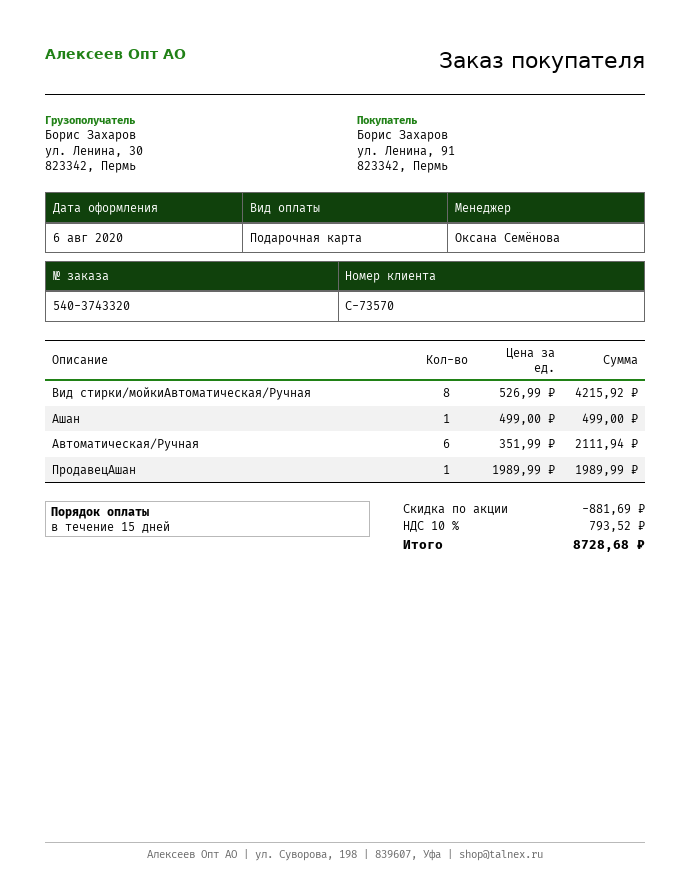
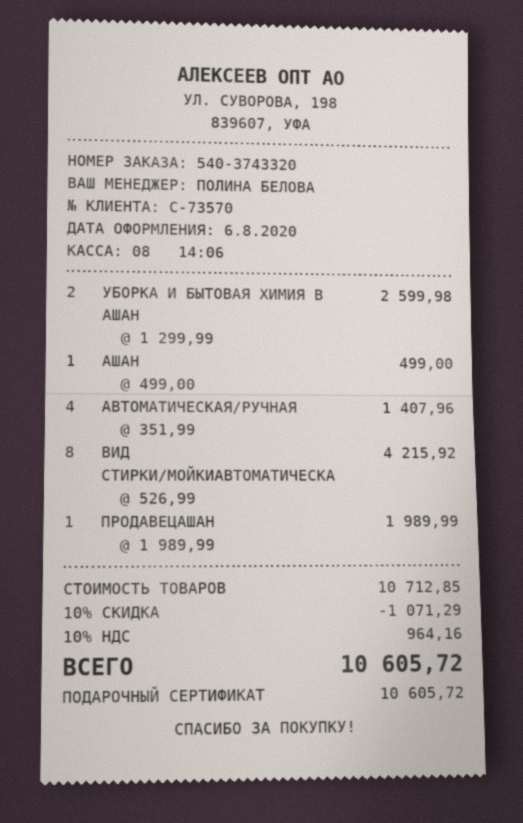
sales rep: Оксана Семёнова -> ПОЛИНА БЕЛОВА
Автоматическая/Ручная: 6 x 351.99 = 2111.94 -> 4 x 351.99 = 1407.96
УБОРКА И БЫТОВАЯ ХИМИЯ В АШАН: none -> 2 x 1299.99 = 2599.98
discount: 881.69 -> 1071.29
tax: 10% = 793.52 -> 10% = 964.16
total: 8728.68 -> 10605.72

